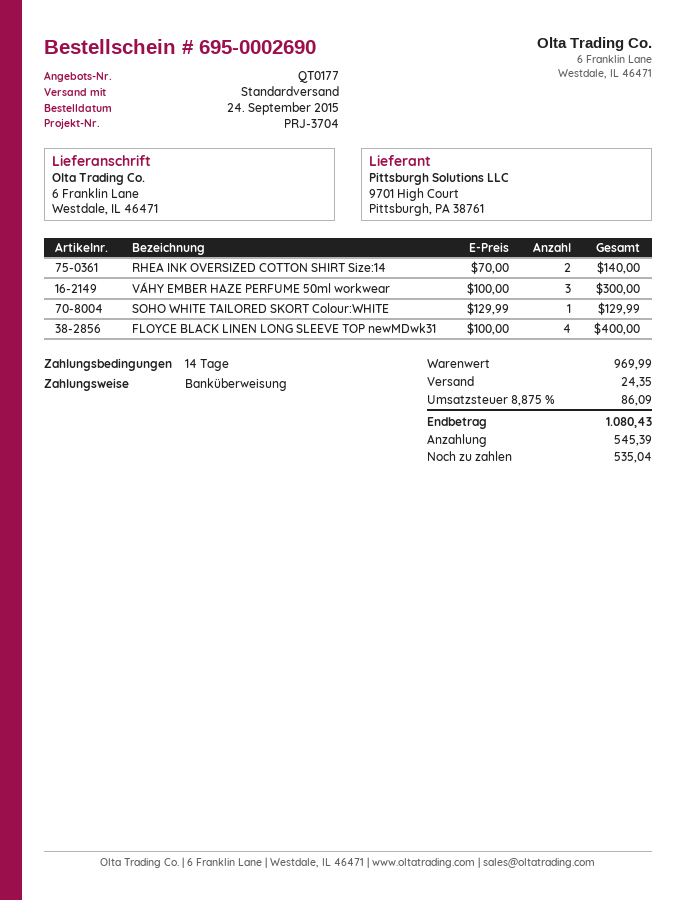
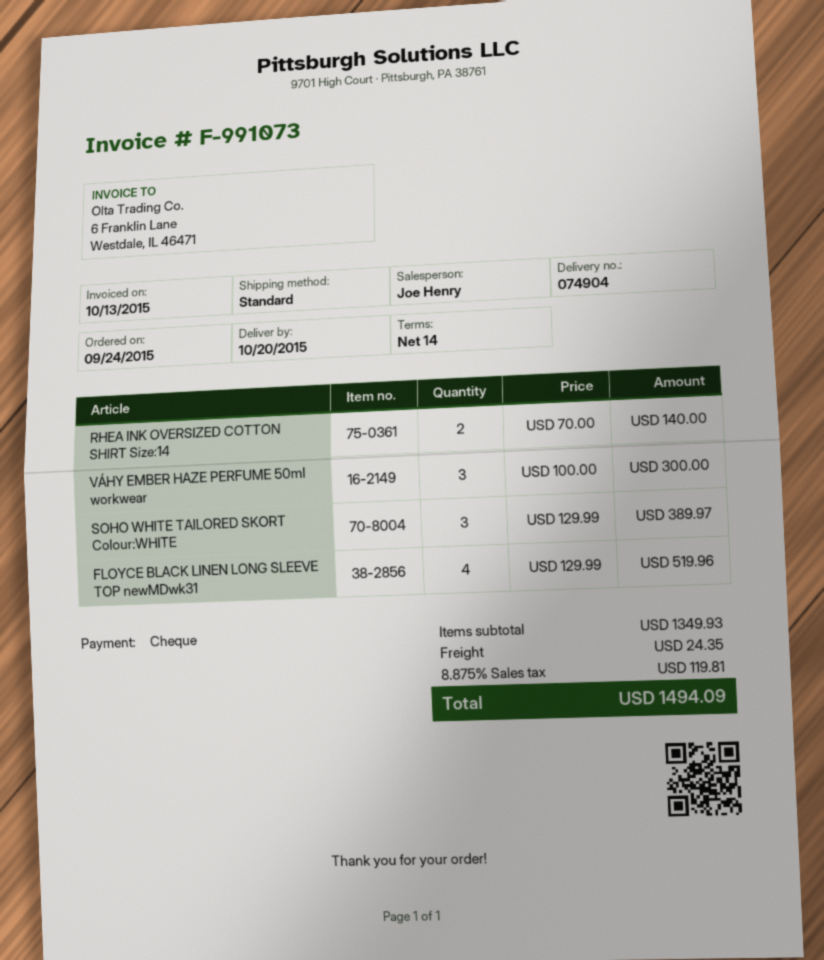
payment method: bank transfer -> cheque
SOHO WHITE TAILORED SKORT Colour:WHITE: 1 x 129.99 = 129.99 -> 3 x 129.99 = 389.97
FLOYCE BLACK LINEN LONG SLEEVE TOP newMDwk31: 4 x 100.00 = 400.00 -> 4 x 129.99 = 519.96
subtotal: 969.99 -> 1349.93
tax: 8.875% = 86.09 -> 8.875% = 119.81
total: 1080.43 -> 1494.09

